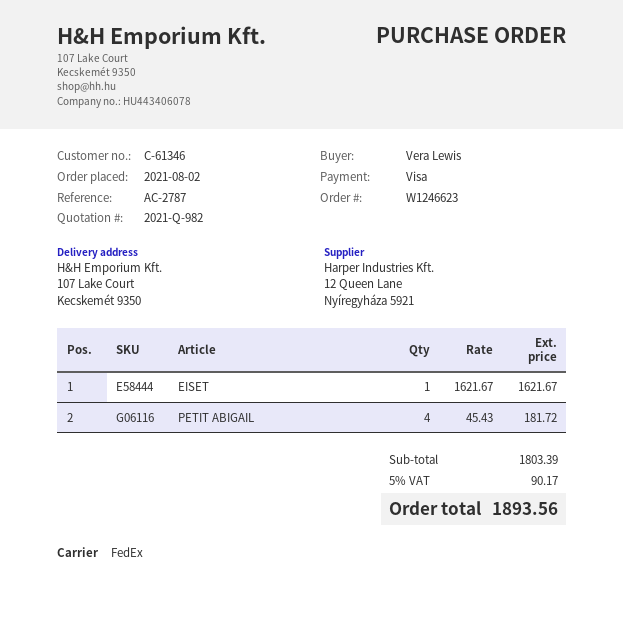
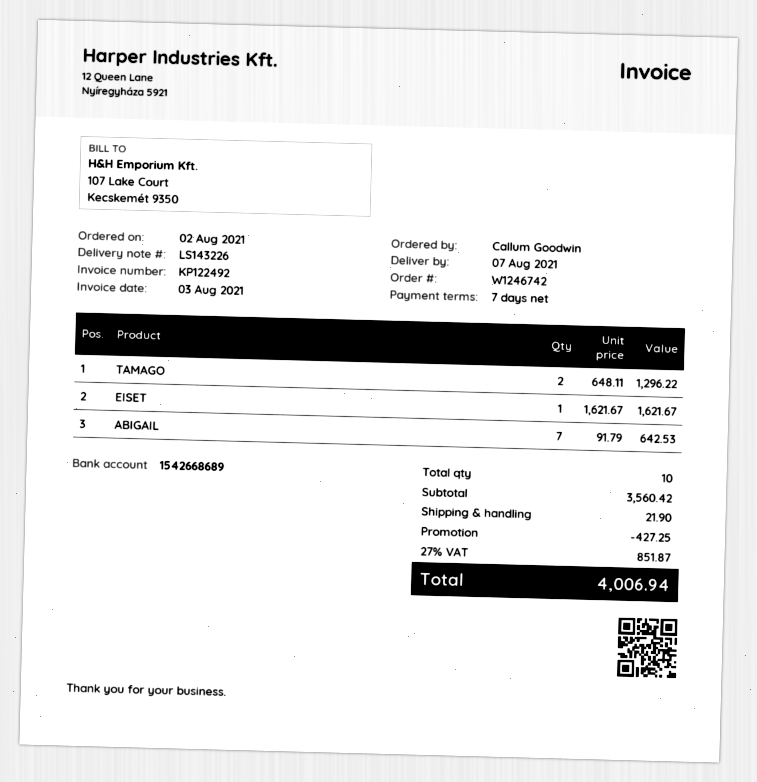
order number: W1246623 -> W1246742
ordered by: Vera Lewis -> Callum Goodwin
PETIT ABIGAIL: 4 x 45.43 = 181.72 -> none
TAMAGO: none -> 2 x 648.11 = 1296.22
ABIGAIL: none -> 7 x 91.79 = 642.53
subtotal: 1803.39 -> 3560.42
discount: none -> 427.25
shipping: none -> 21.90
tax: 5% = 90.17 -> 27% = 851.87
total: 1893.56 -> 4006.94

